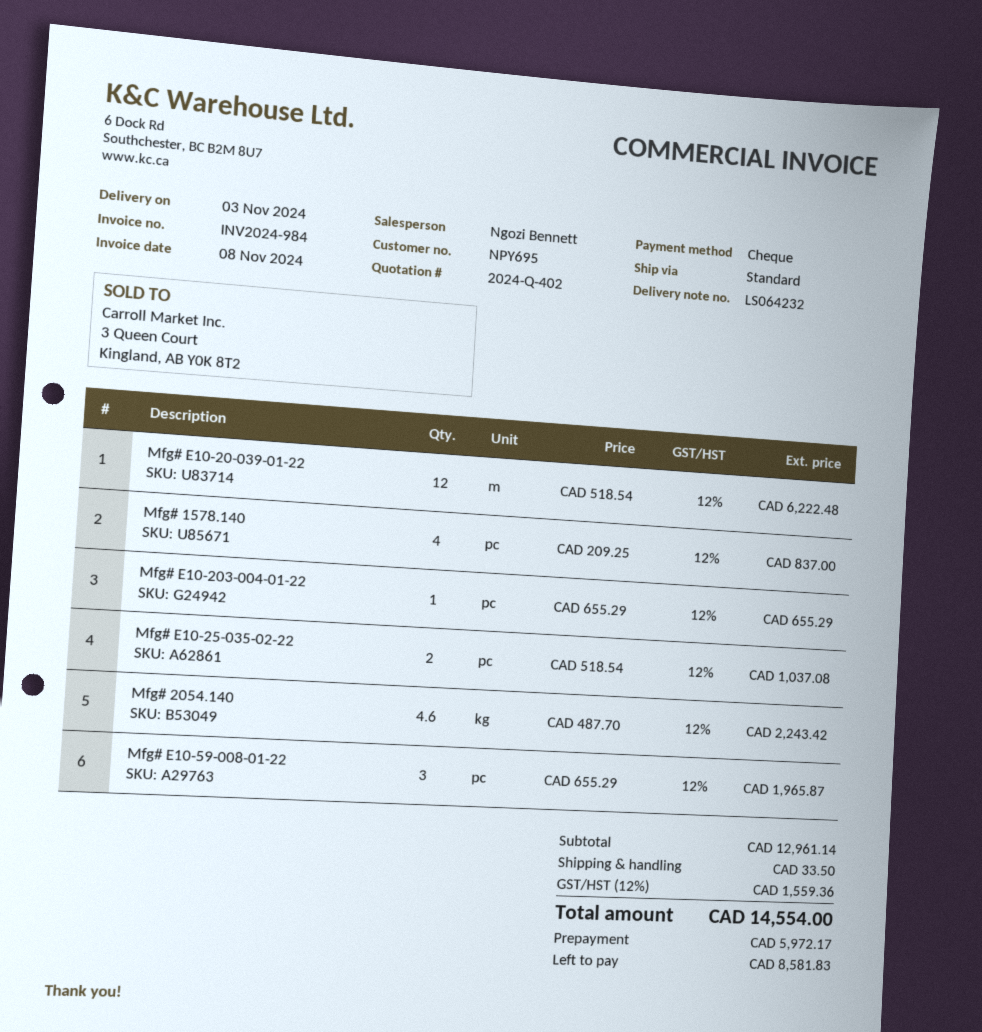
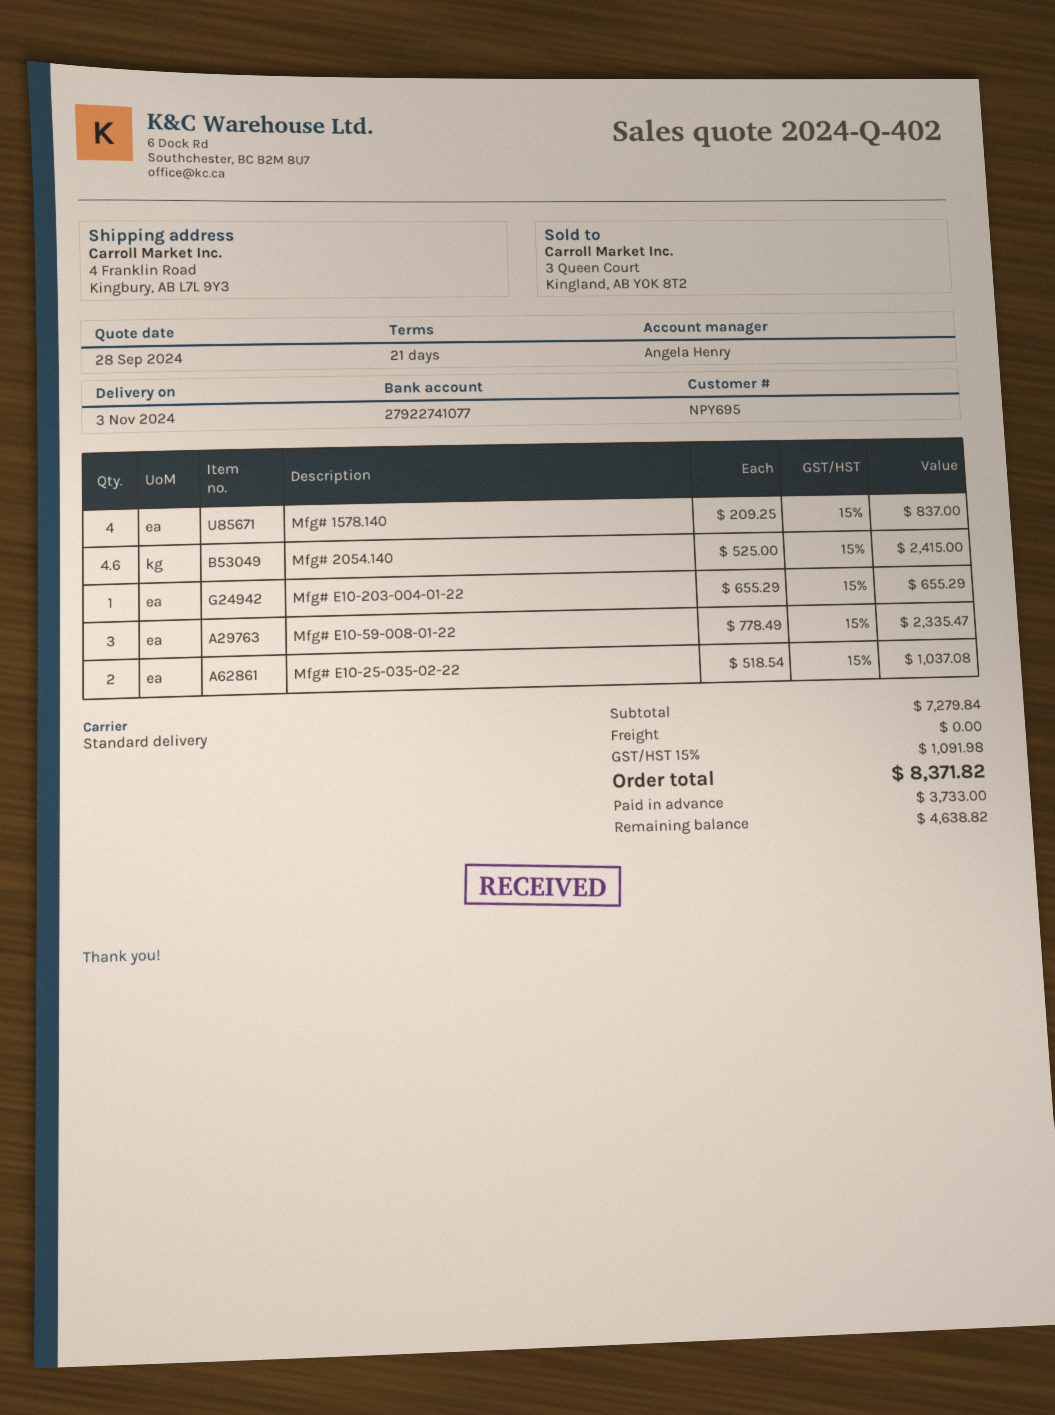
sales rep: Ngozi Bennett -> Angela Henry
Mfg# E10-20-039-01-22: 12 x 518.54 = 6222.48 -> none
Mfg# 2054.140: 4.6 x 487.70 = 2243.42 -> 4.6 x 525.00 = 2415.00
Mfg# E10-59-008-01-22: 3 x 655.29 = 1965.87 -> 3 x 778.49 = 2335.47
subtotal: 12961.14 -> 7279.84
shipping: 33.50 -> 0.00
tax: 12% = 1559.36 -> 15% = 1091.98
total: 14554.00 -> 8371.82
deposit: 5972.17 -> 3733.00
balance: 8581.83 -> 4638.82

